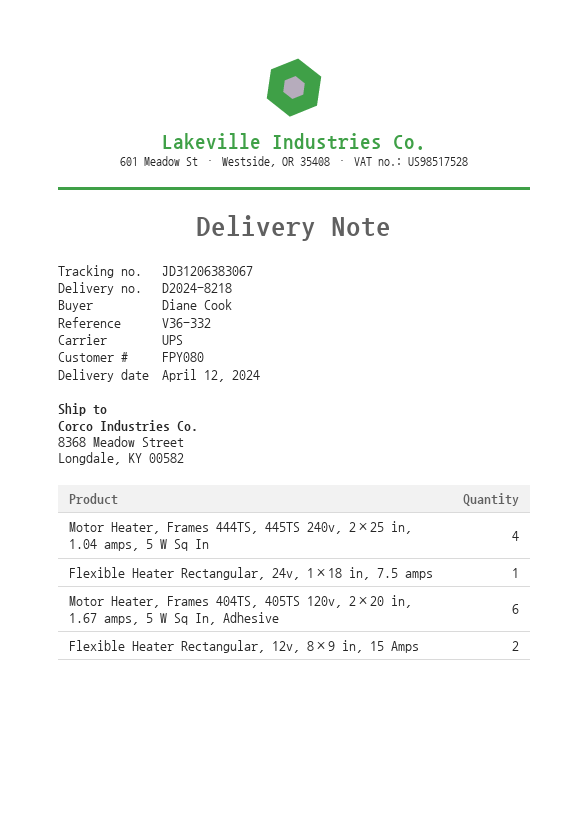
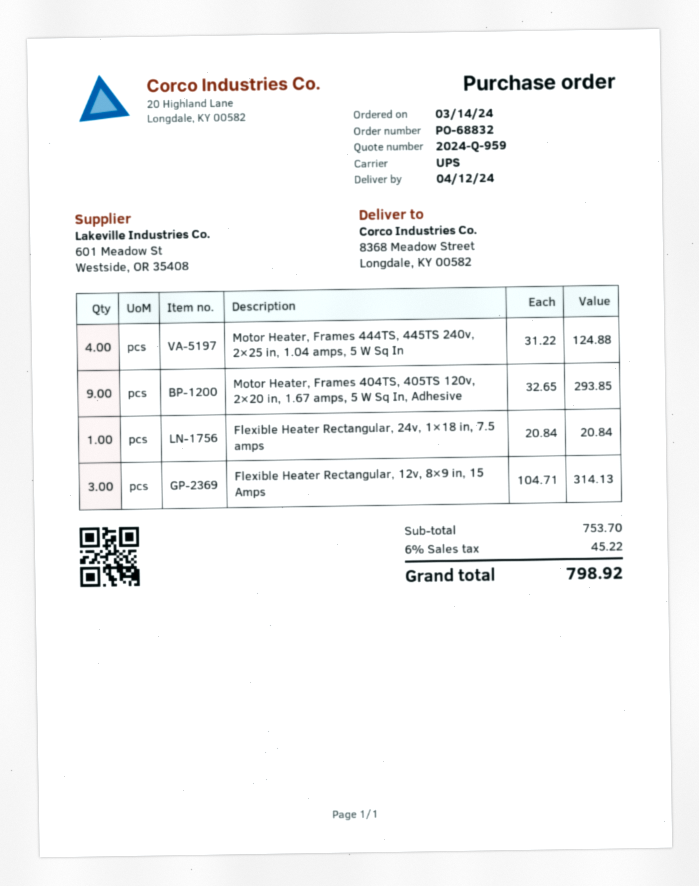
Motor Heater, Frames 404TS, 405TS 120v, 2×20 in, 1.67 amps, 5 W Sq In, Adhesive: 6 -> 9
Flexible Heater Rectangular, 12v, 8×9 in, 15 Amps: 2 -> 3

